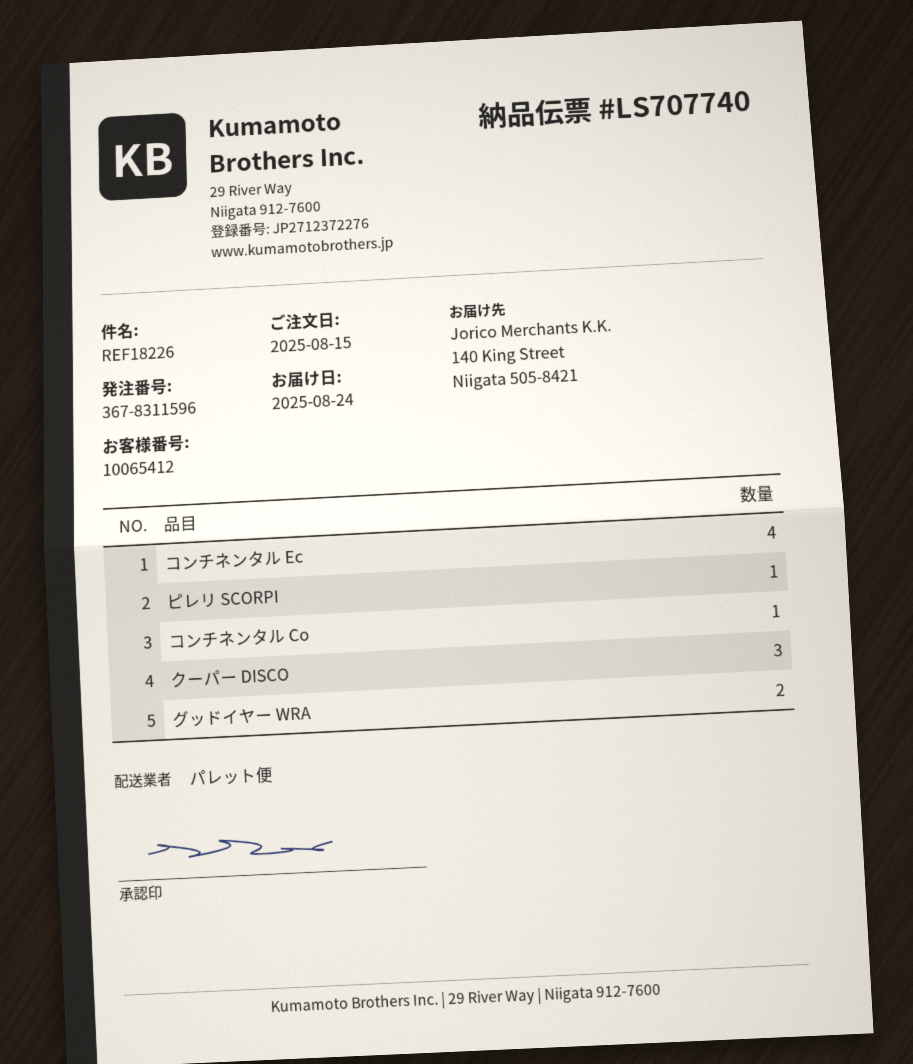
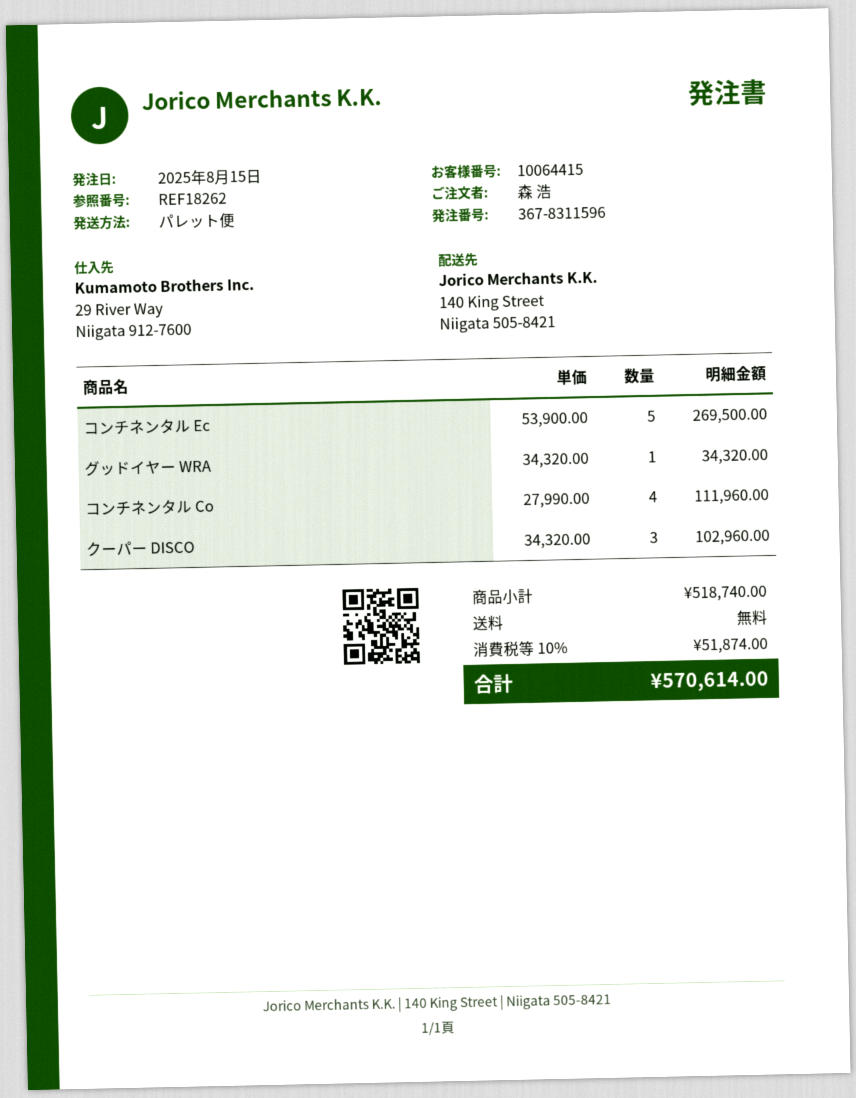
customer number: 10065412 -> 10064415
reference: REF18226 -> REF18262
コンチネンタル Ec: 4 -> 5
ピレリ SCORPI: 1 -> none
コンチネンタル Co: 1 -> 4
グッドイヤー WRA: 2 -> 1

